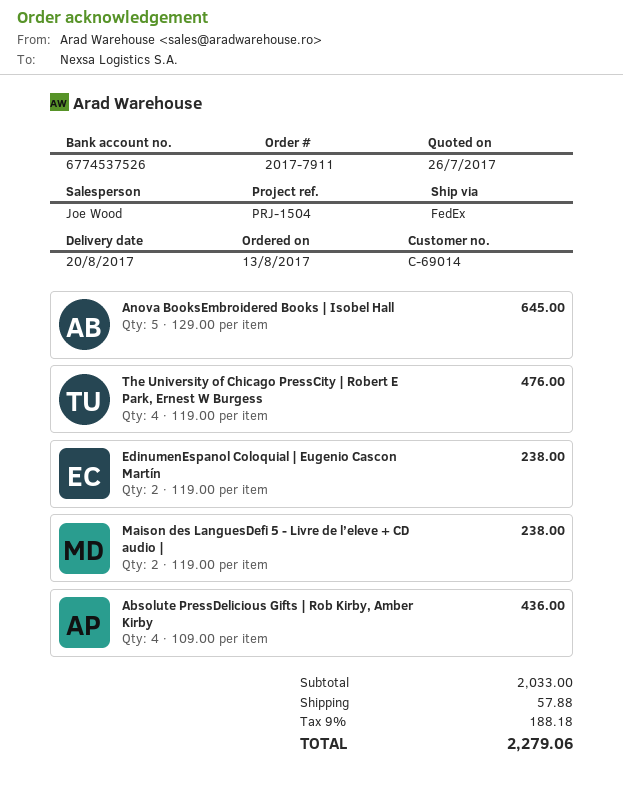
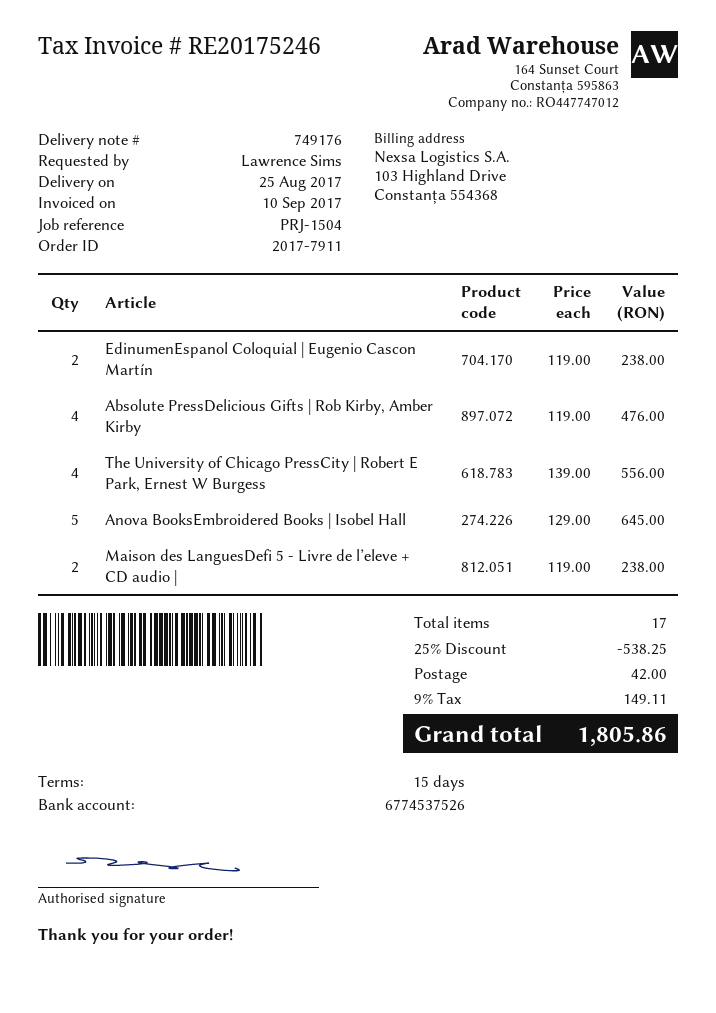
delivery date: 2017-08-20 -> 2017-08-25
The University of Chicago PressCity | Robert E Park, Ernest W Burgess: 4 x 119.00 = 476.00 -> 4 x 139.00 = 556.00
Absolute PressDelicious Gifts | Rob Kirby, Amber Kirby: 4 x 109.00 = 436.00 -> 4 x 119.00 = 476.00
discount: none -> 25% = 538.25
shipping: 57.88 -> 42.00
tax: 9% = 188.18 -> 9% = 149.11
total: 2279.06 -> 1805.86

